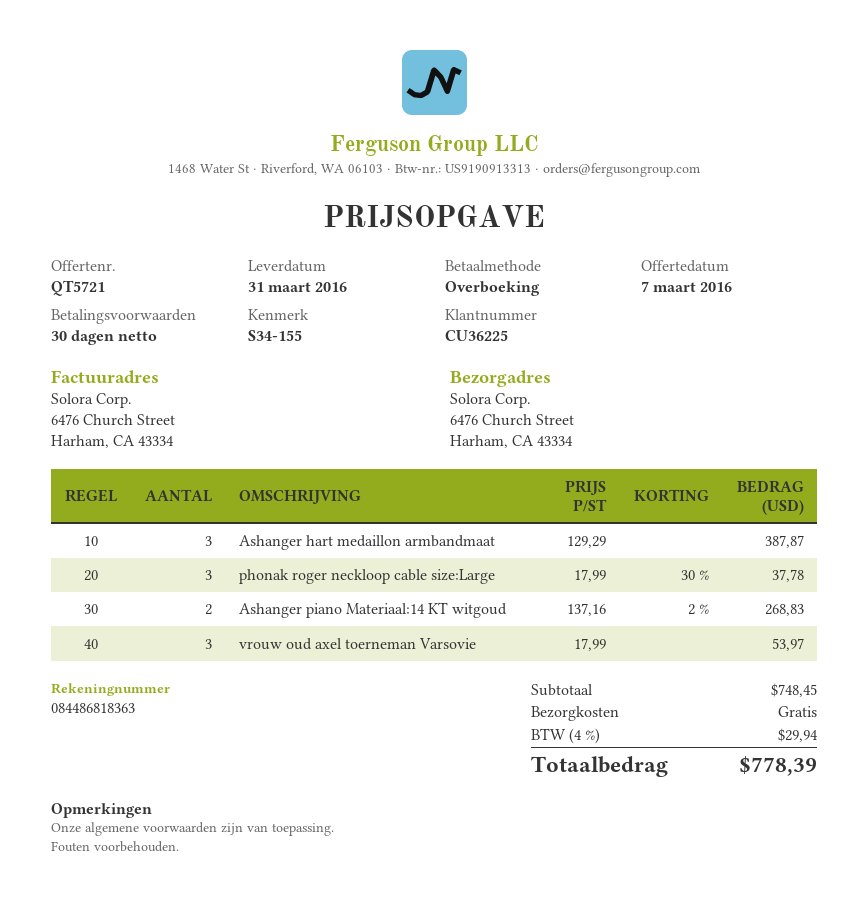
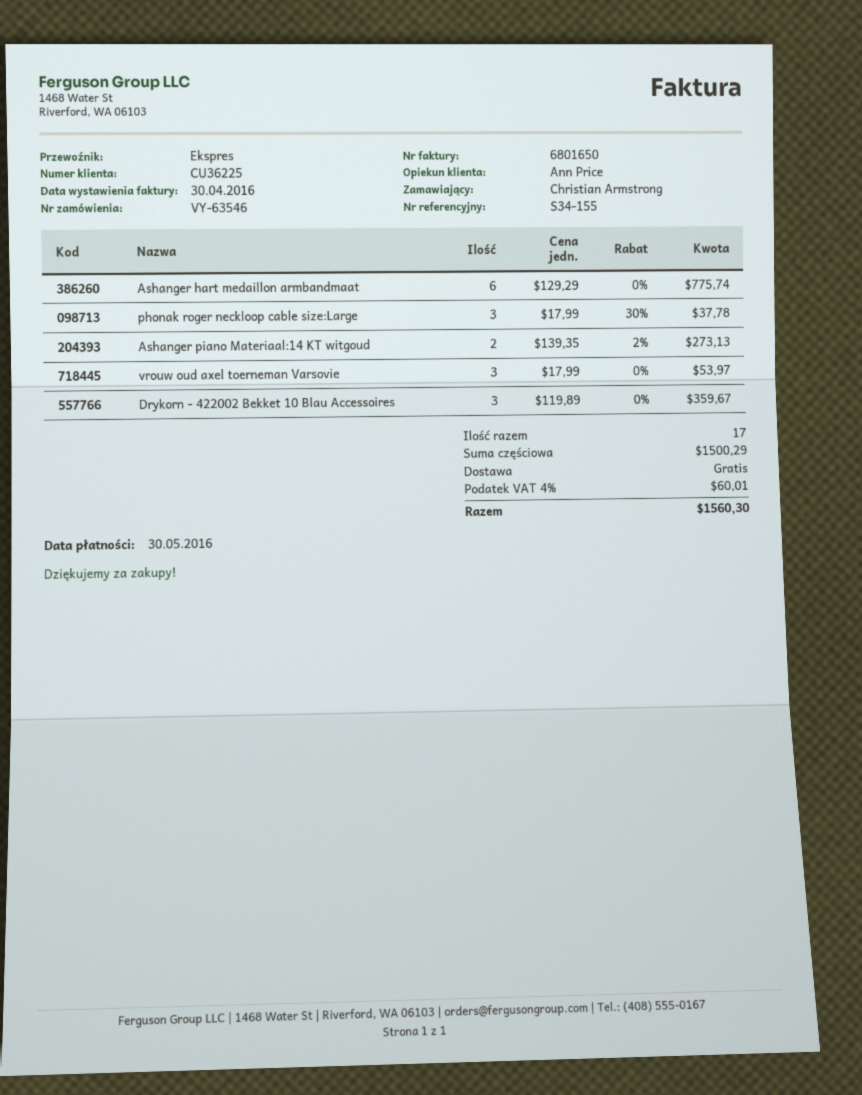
Ashanger hart medaillon armbandmaat: 3 x 129.29 = 387.87 -> 6 x 129.29 = 775.74
Ashanger piano Materiaal:14 KT witgoud: 2 x 137.16 - 2% = 268.83 -> 2 x 139.35 - 2% = 273.13
Drykorn - 422002 Bekket 10 Blau Accessoires: none -> 3 x 119.89 = 359.67
subtotal: 748.45 -> 1500.29
tax: 4% = 29.94 -> 4% = 60.01
total: 778.39 -> 1560.30

